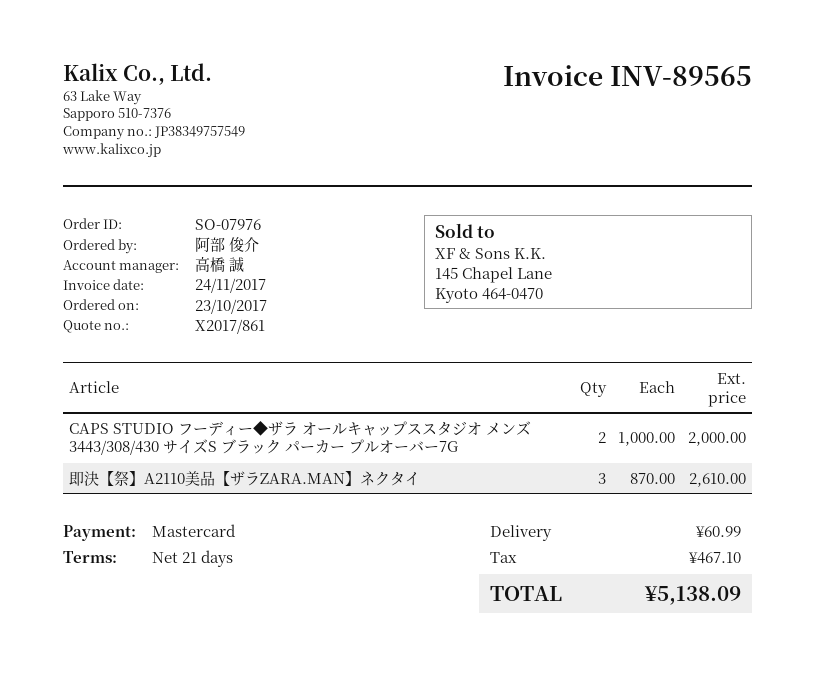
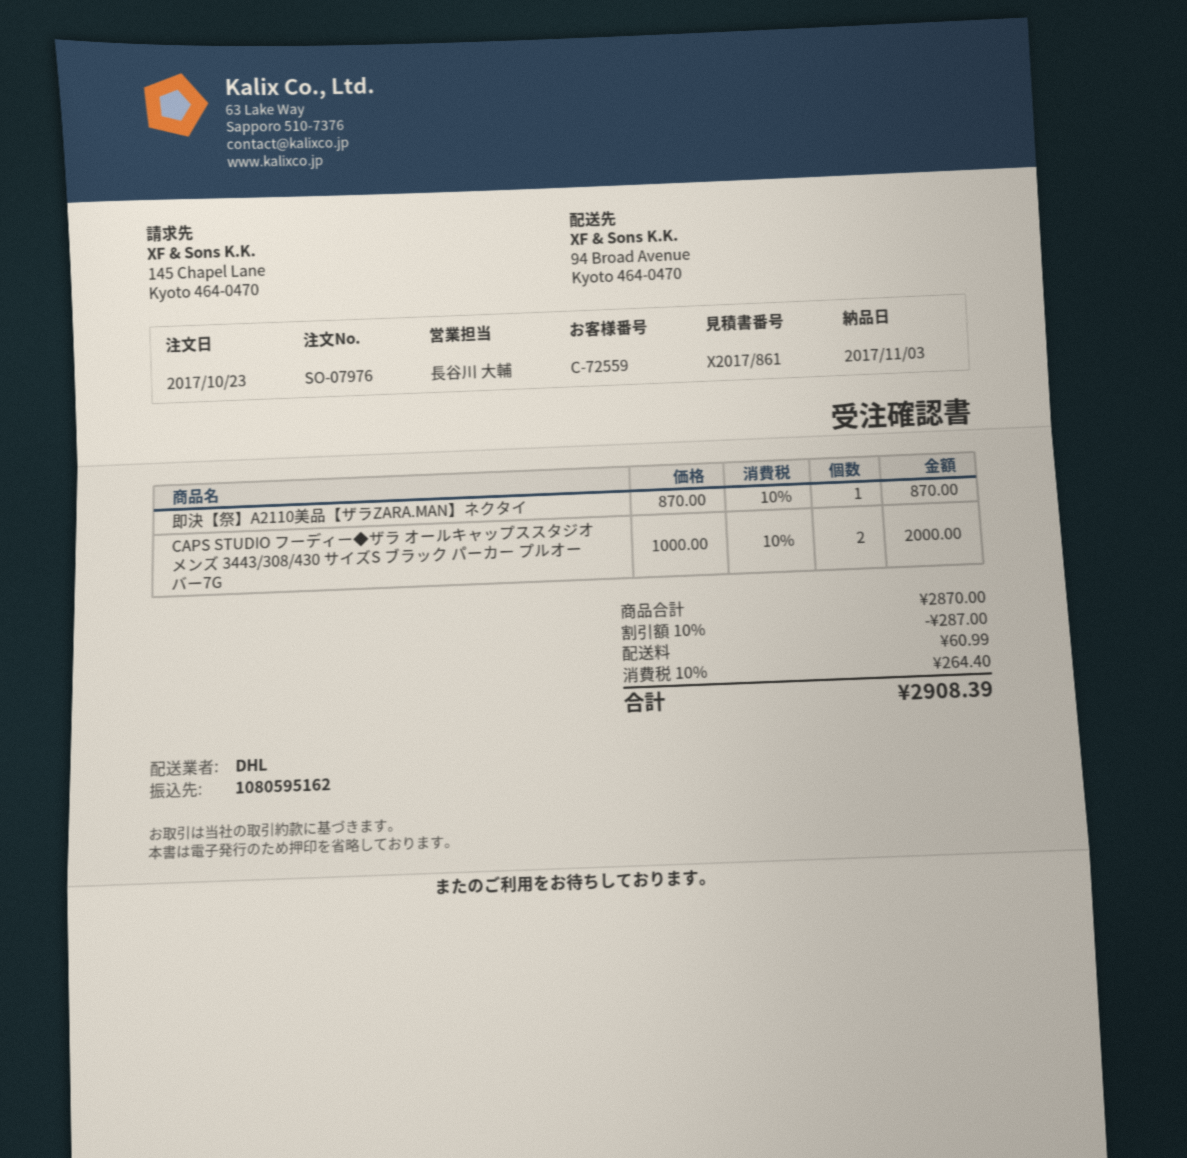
sales rep: 高橋 誠 -> 長谷川 大輔
即決【祭】A2110美品【ザラZARA.MAN】ネクタイ: 3 x 870.00 = 2610.00 -> 1 x 870.00 = 870.00
discount: none -> 10% = 287.00
tax: 467.10 -> 264.40
total: 5138.09 -> 2908.39

